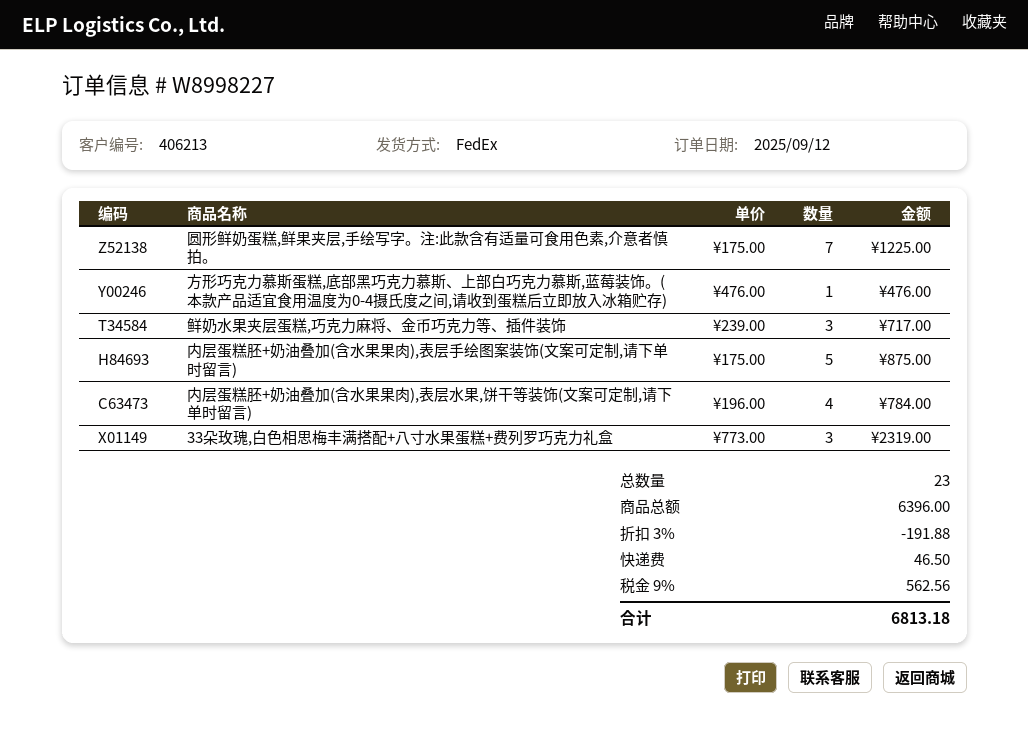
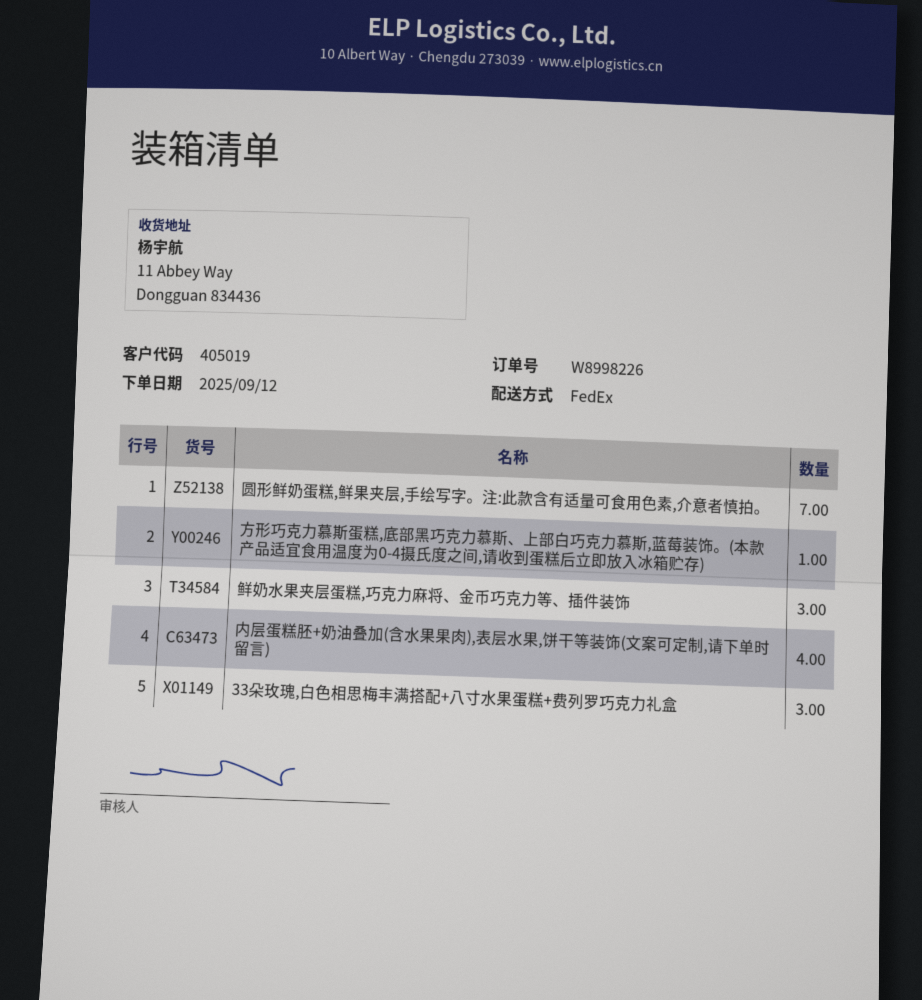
order number: W8998227 -> W8998226
customer number: 406213 -> 405019
内层蛋糕胚+奶油叠加(含水果果肉),表层手绘图案装饰(文案可定制,请下单时留言): 5 -> none

